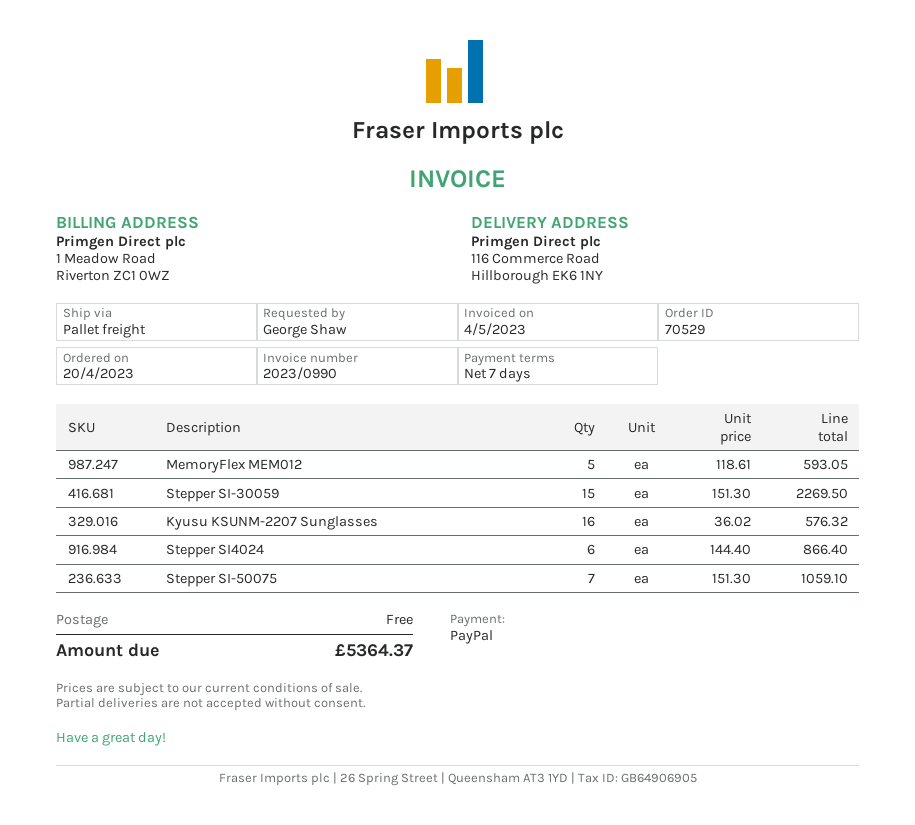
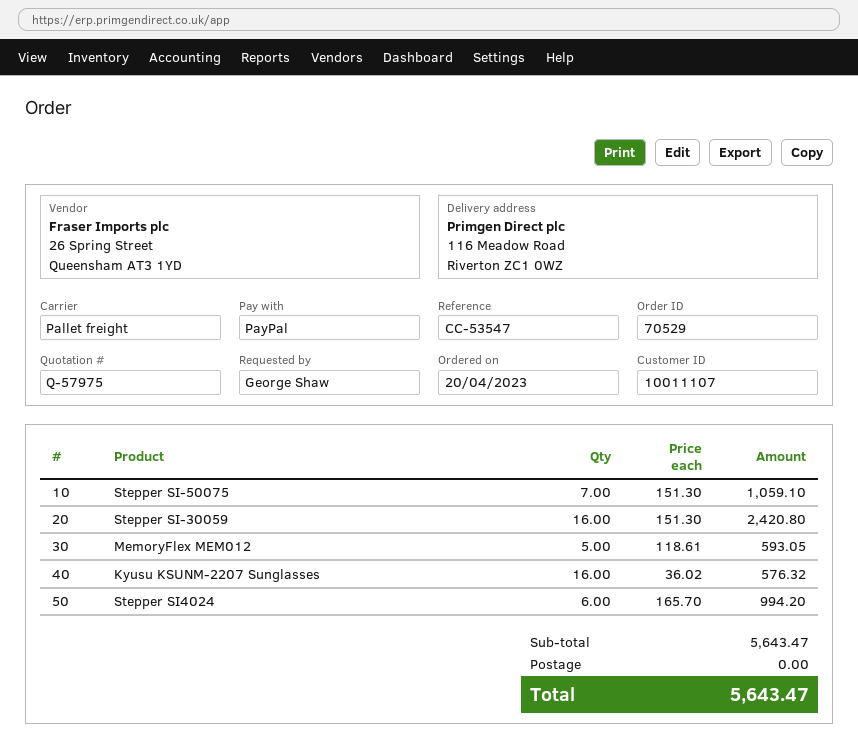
ship to: 116 Commerce Road, Hillborough EK6 1NY -> 116 Meadow Road, Riverton ZC1 0WZ
Stepper SI-30059: 15 x 151.30 = 2269.50 -> 16 x 151.30 = 2420.80
Stepper SI4024: 6 x 144.40 = 866.40 -> 6 x 165.70 = 994.20
total: 5364.37 -> 5643.47

